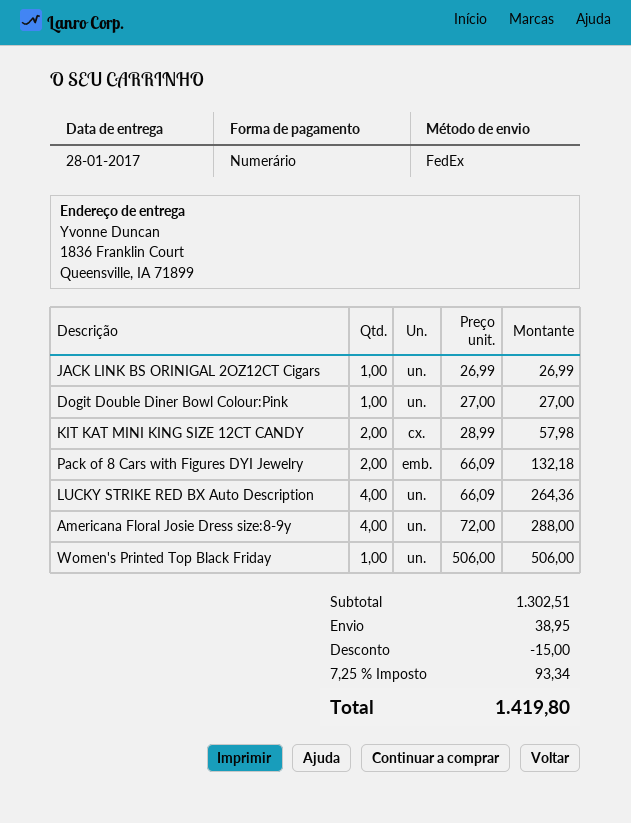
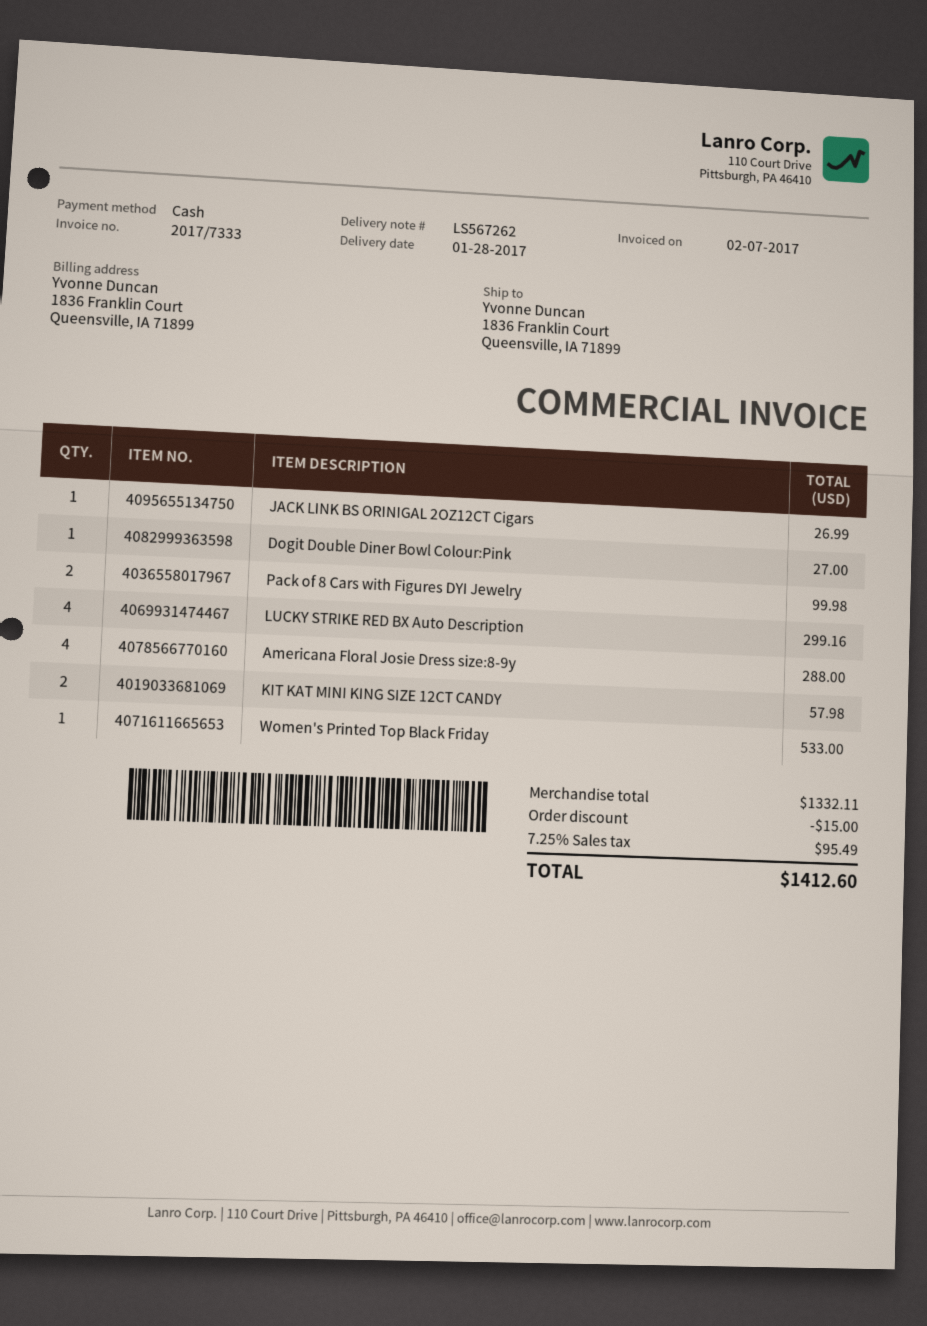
Pack of 8 Cars with Figures DYI Jewelry: 2 for 132.18 -> 2 for 99.98
LUCKY STRIKE RED BX Auto Description: 4 for 264.36 -> 4 for 299.16
Women's Printed Top Black Friday: 1 for 506.00 -> 1 for 533.00
subtotal: 1302.51 -> 1332.11
shipping: 38.95 -> none
tax: 7.25% = 93.34 -> 7.25% = 95.49
total: 1419.80 -> 1412.60

